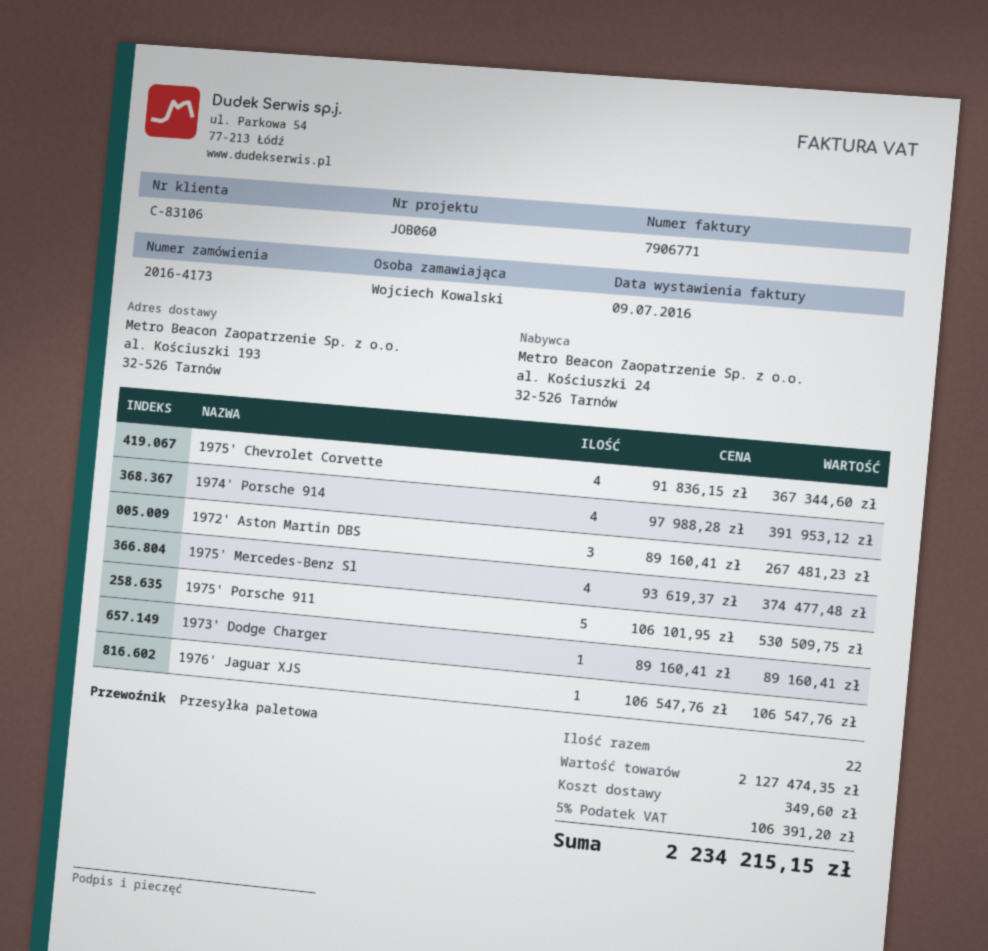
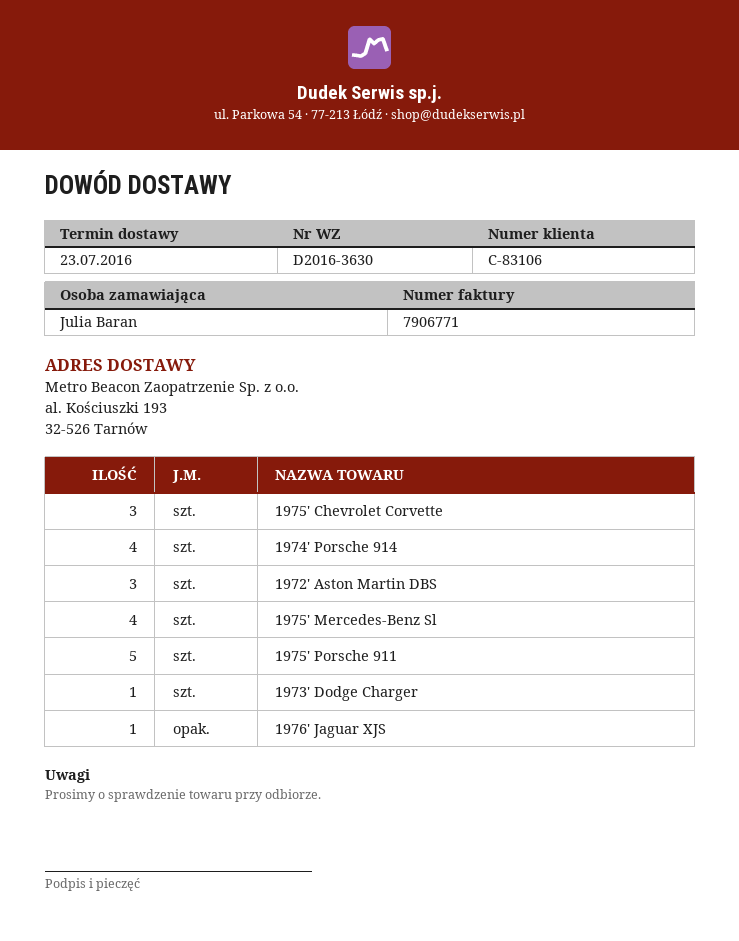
ordered by: Wojciech Kowalski -> Julia Baran
1975' Chevrolet Corvette: 4 -> 3

